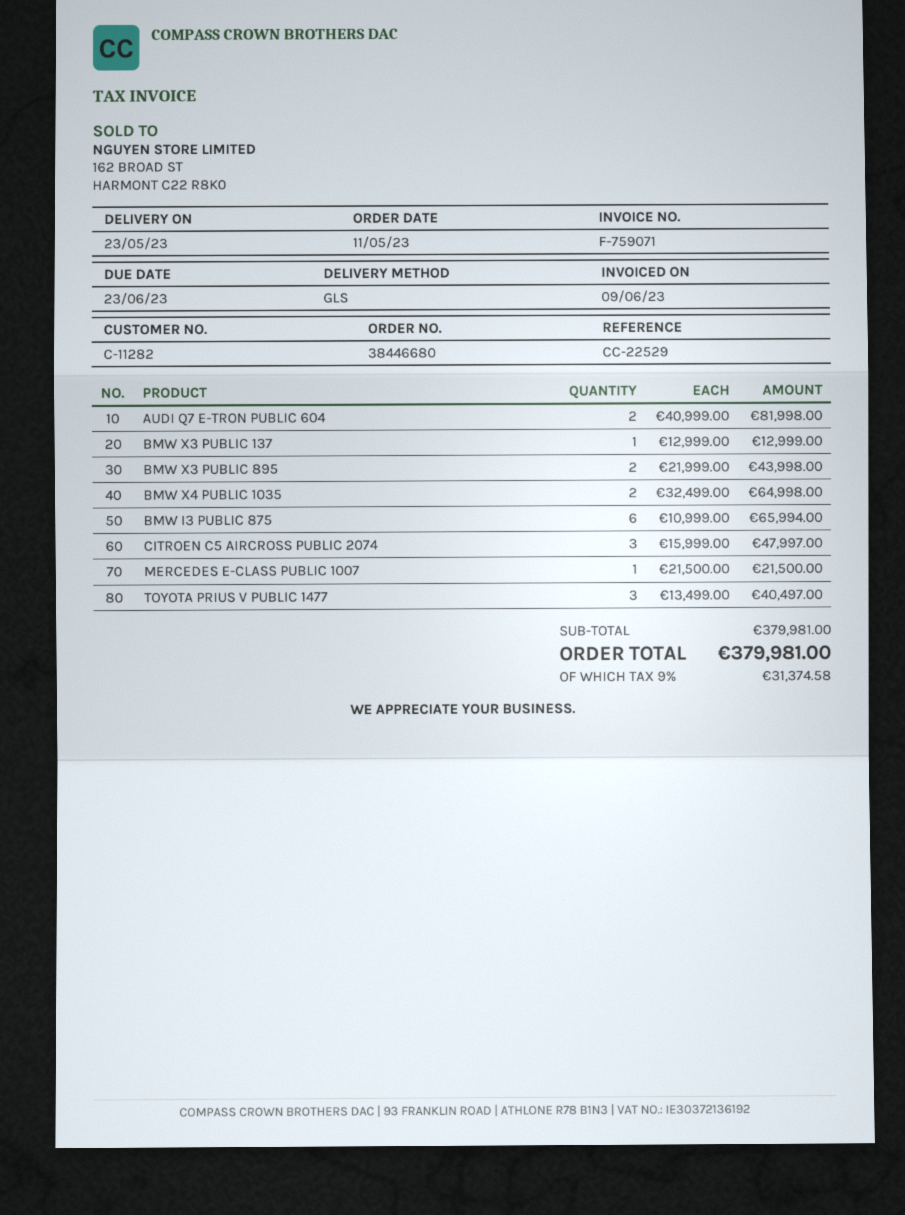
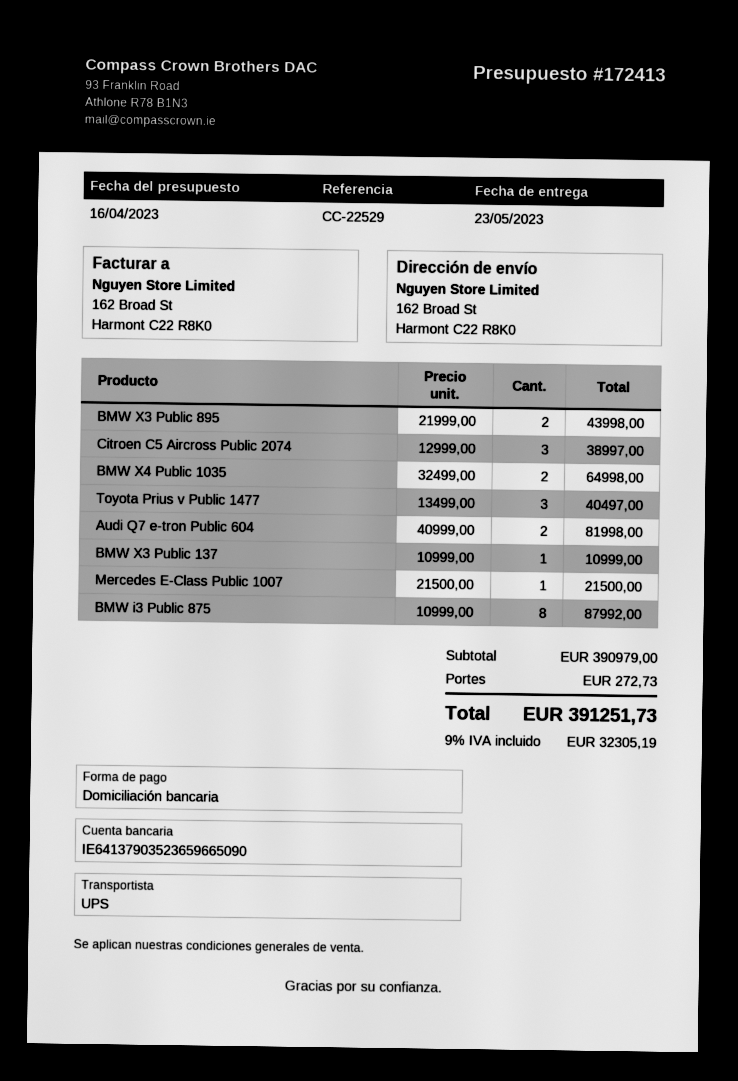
shipping method: GLS -> UPS
BMW X3 PUBLIC 137: 1 x 12999.00 = 12999.00 -> 1 x 10999.00 = 10999.00
BMW I3 PUBLIC 875: 6 x 10999.00 = 65994.00 -> 8 x 10999.00 = 87992.00
CITROEN C5 AIRCROSS PUBLIC 2074: 3 x 15999.00 = 47997.00 -> 3 x 12999.00 = 38997.00
subtotal: 379981.00 -> 390979.00
shipping: none -> 272.73
tax: 9% = 31374.58 -> 9% = 32305.19
total: 379981.00 -> 391251.73

